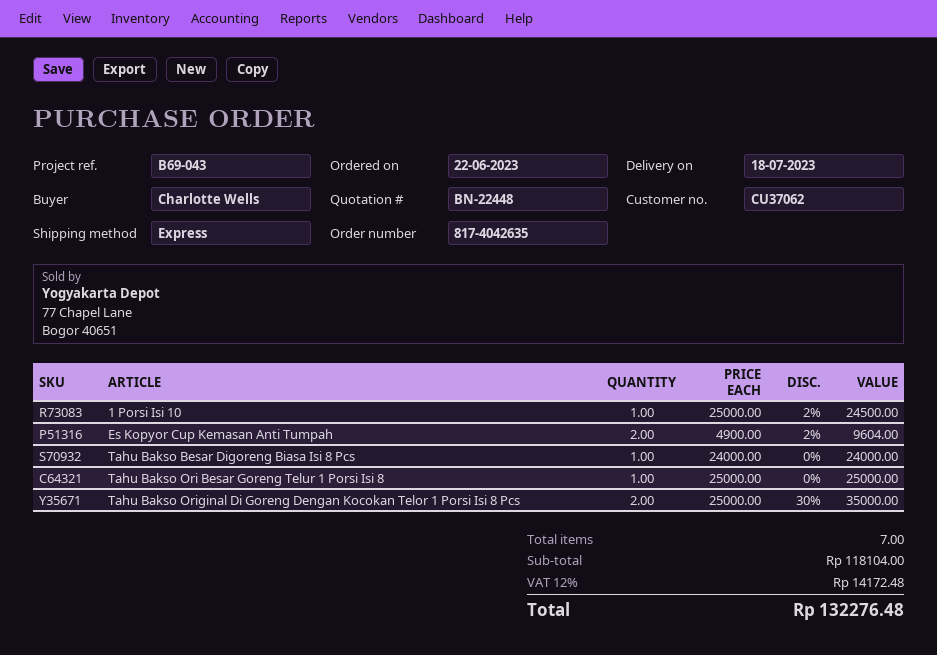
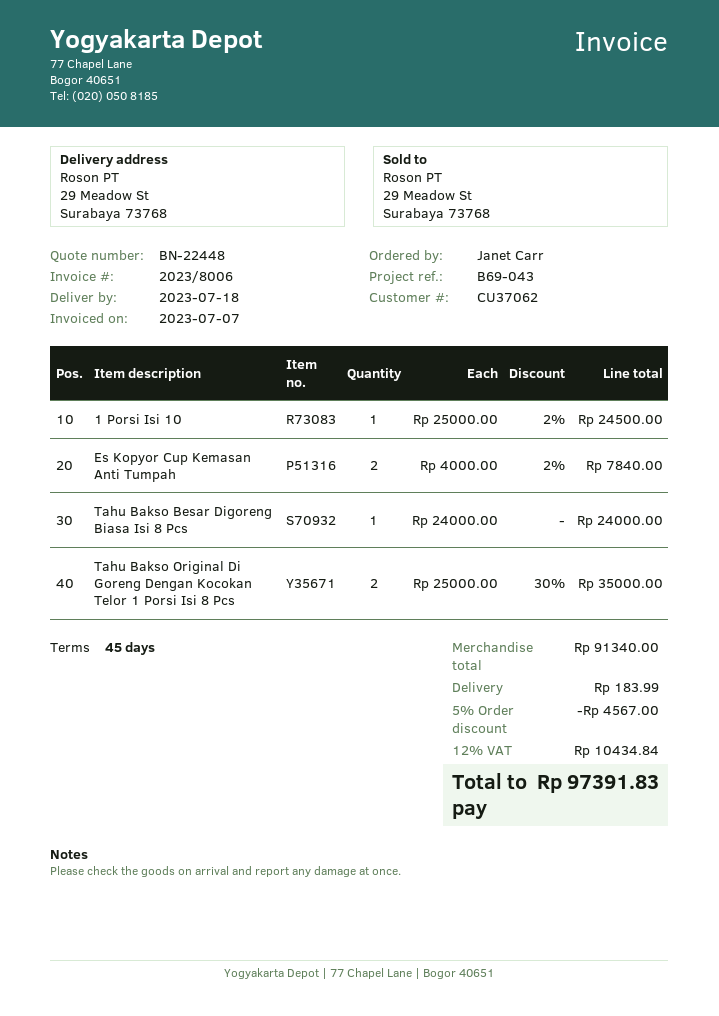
ordered by: Charlotte Wells -> Janet Carr
Es Kopyor Cup Kemasan Anti Tumpah: 2 x 4900.00 - 2% = 9604.00 -> 2 x 4000.00 - 2% = 7840.00
Tahu Bakso Ori Besar Goreng Telur 1 Porsi Isi 8: 1 x 25000.00 = 25000.00 -> none
subtotal: 118104.00 -> 91340.00
discount: none -> 5% = 4567.00
shipping: none -> 183.99
tax: 12% = 14172.48 -> 12% = 10434.84
total: 132276.48 -> 97391.83

